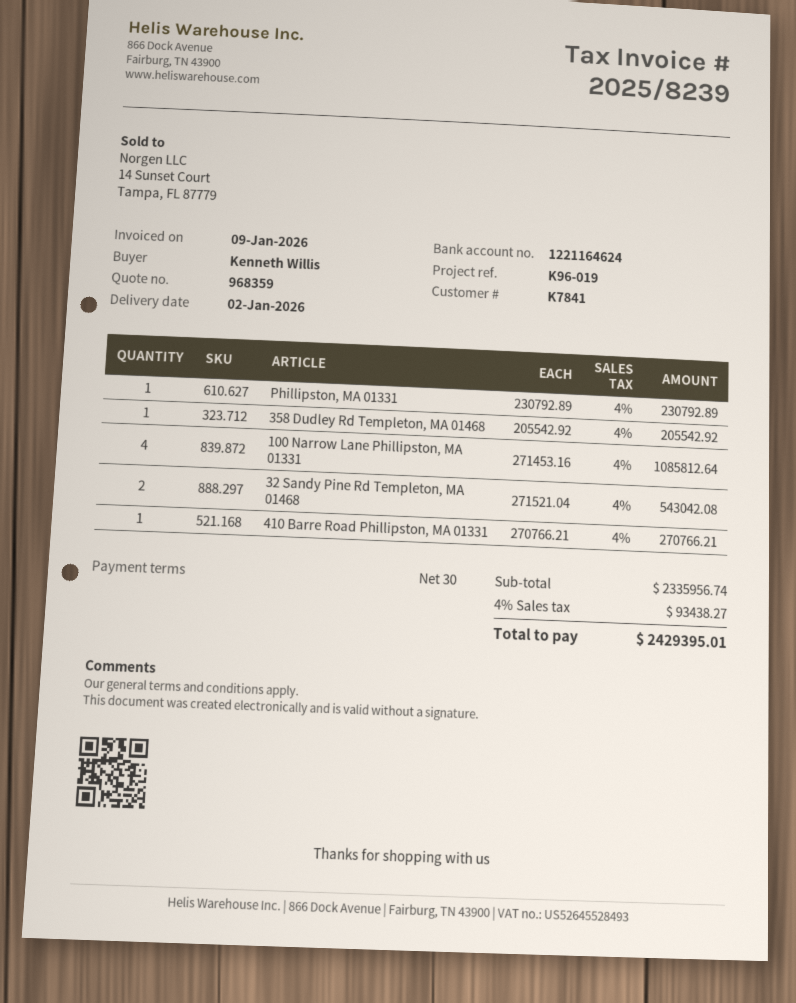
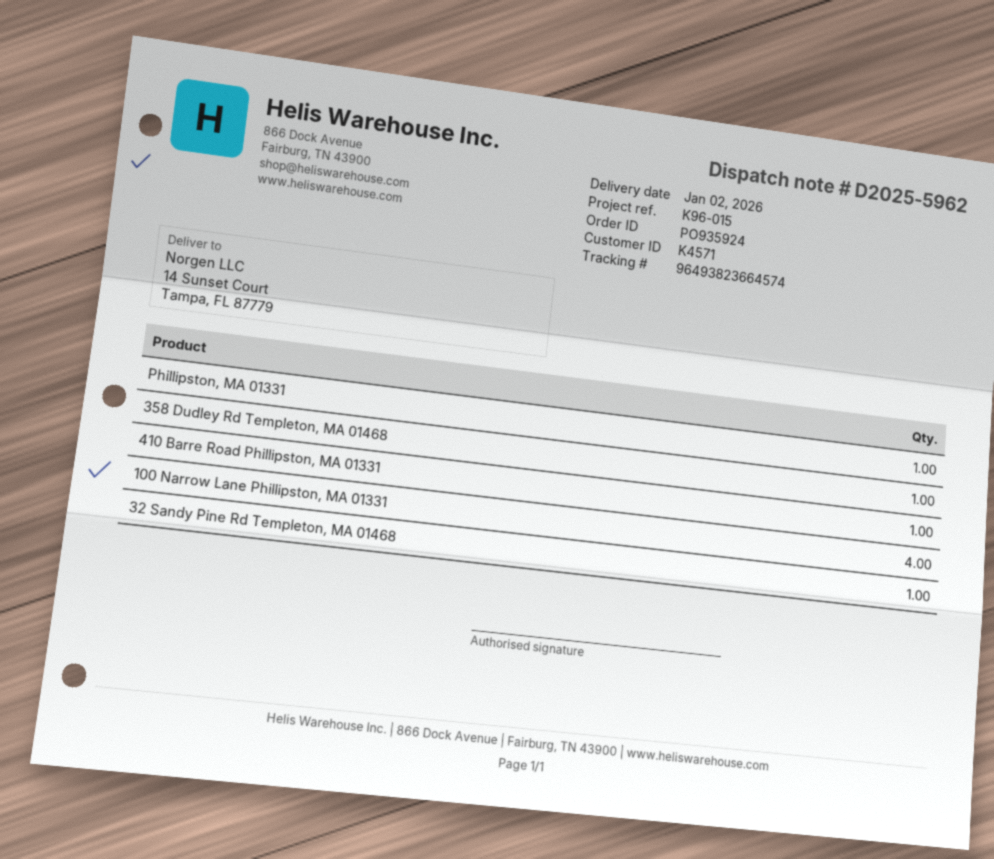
customer number: K7841 -> K4571
reference: K96-019 -> K96-015
32 Sandy Pine Rd Templeton, MA 01468: 2 -> 1

